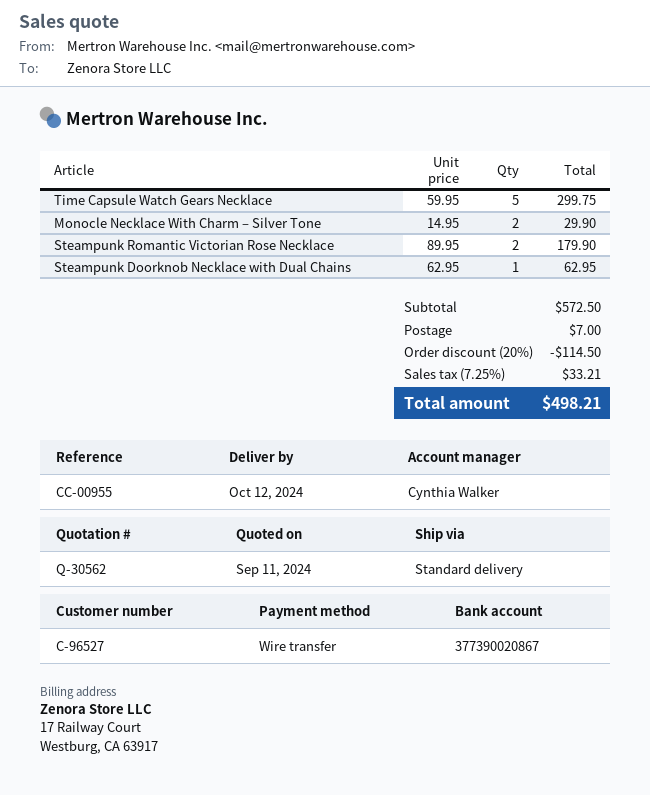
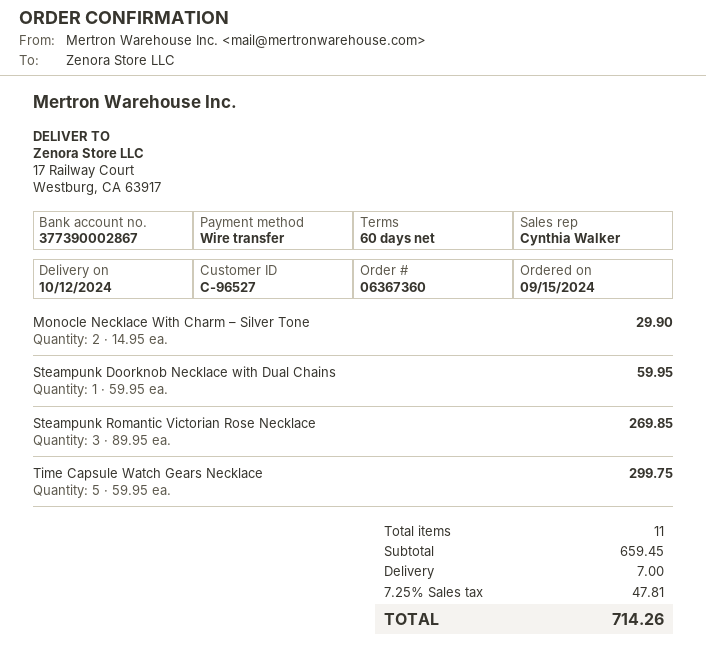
bank account: 377390020867 -> 377390002867
Steampunk Romantic Victorian Rose Necklace: 2 x 89.95 = 179.90 -> 3 x 89.95 = 269.85
Steampunk Doorknob Necklace with Dual Chains: 1 x 62.95 = 62.95 -> 1 x 59.95 = 59.95
subtotal: 572.50 -> 659.45
discount: 20% = 114.50 -> none
tax: 7.25% = 33.21 -> 7.25% = 47.81
total: 498.21 -> 714.26

